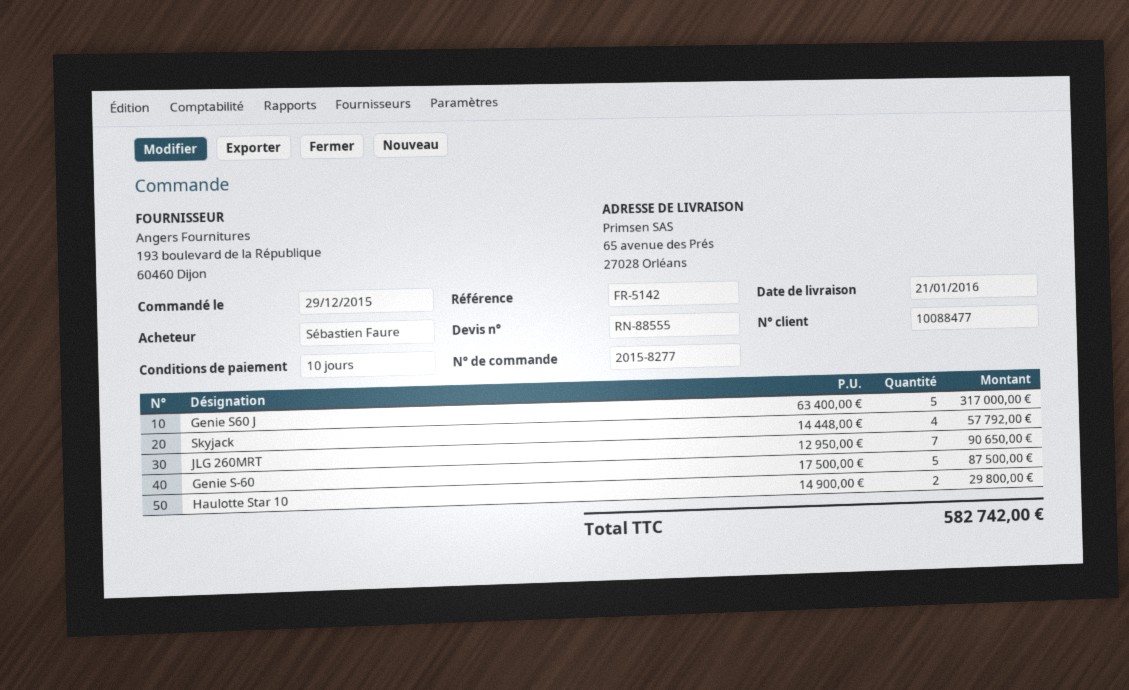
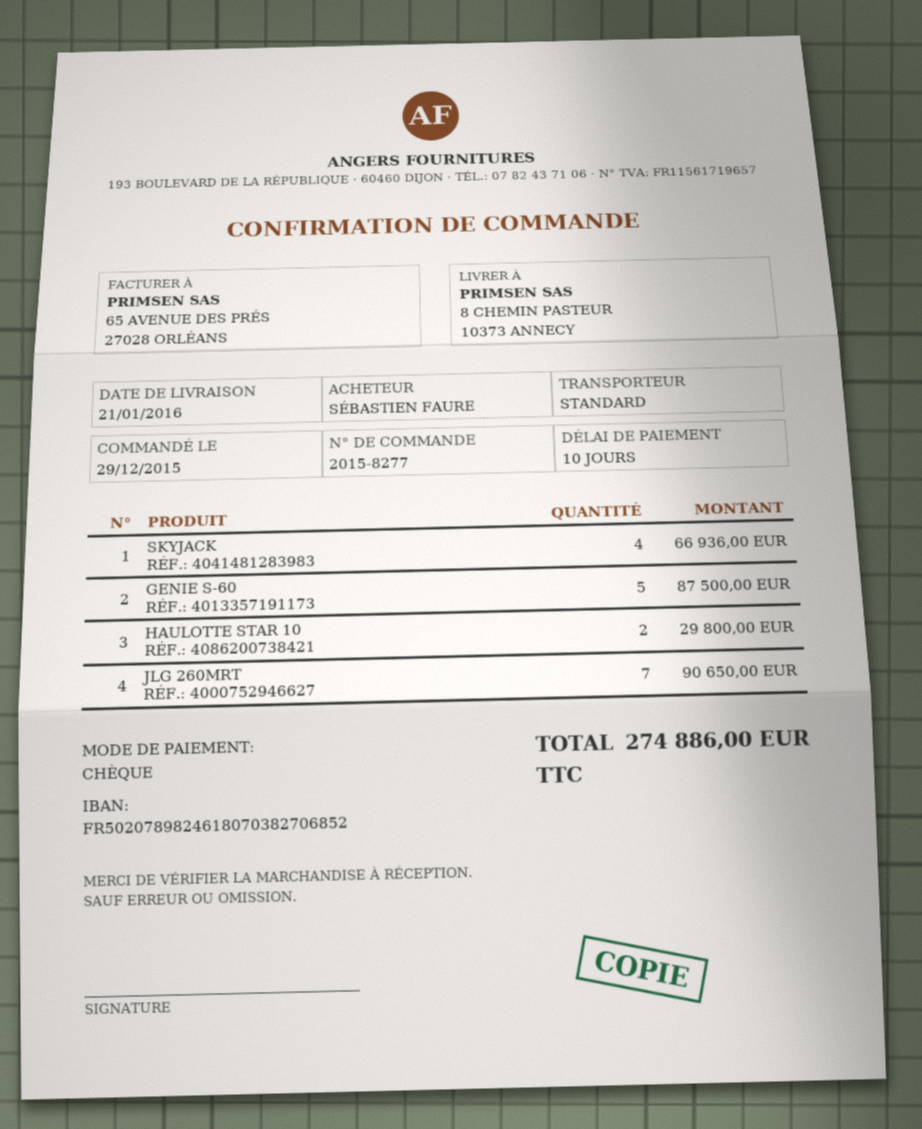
ship to: 65 avenue des Prés, 27028 Orléans -> 8 CHEMIN PASTEUR, 10373 ANNECY
Genie S60 J: 5 for 317000.00 -> none
Skyjack: 4 for 57792.00 -> 4 for 66936.00
total: 582742.00 -> 274886.00

